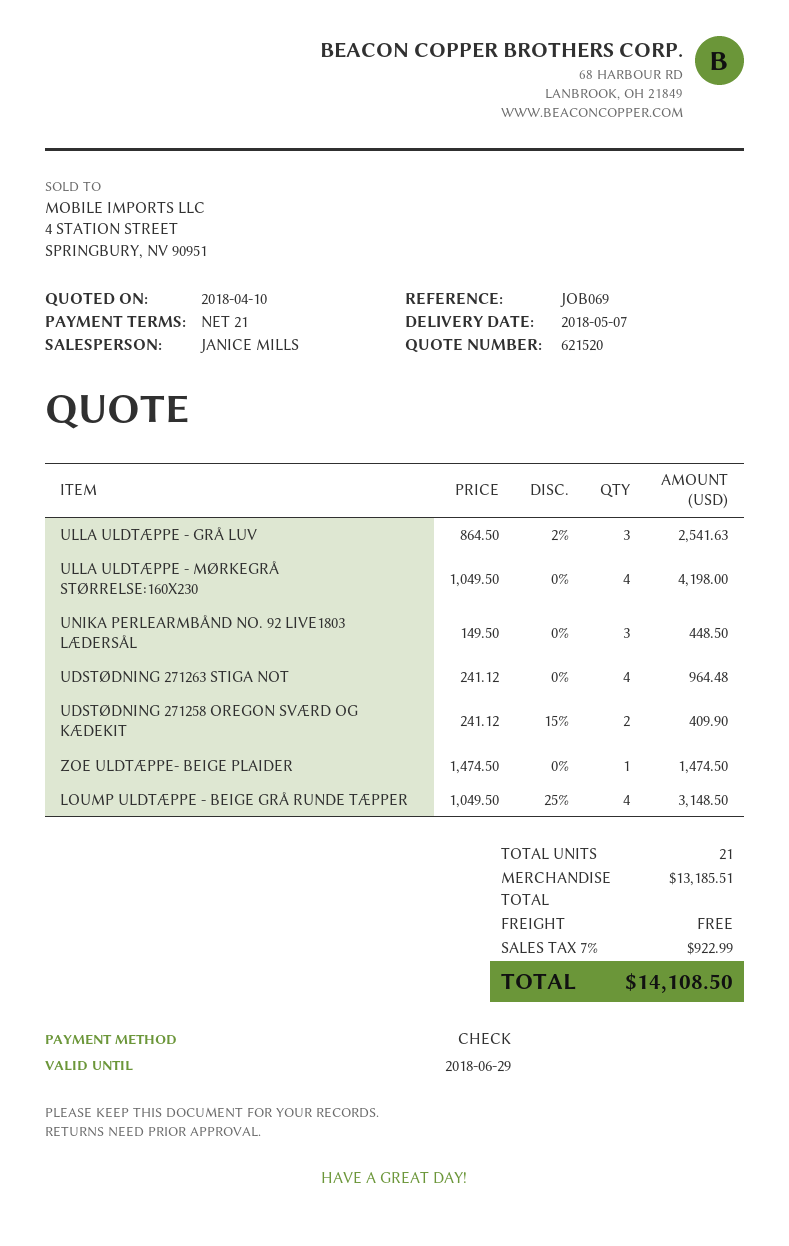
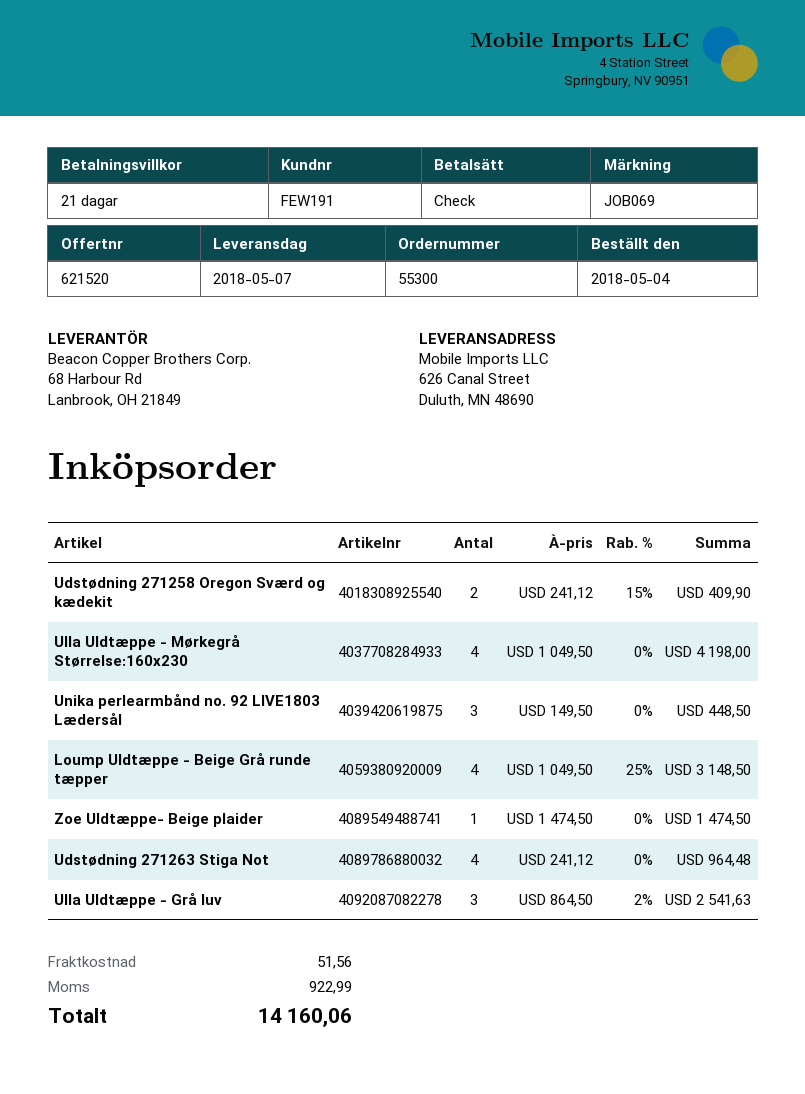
shipping: 0.00 -> 51.56
total: 14108.50 -> 14160.06

